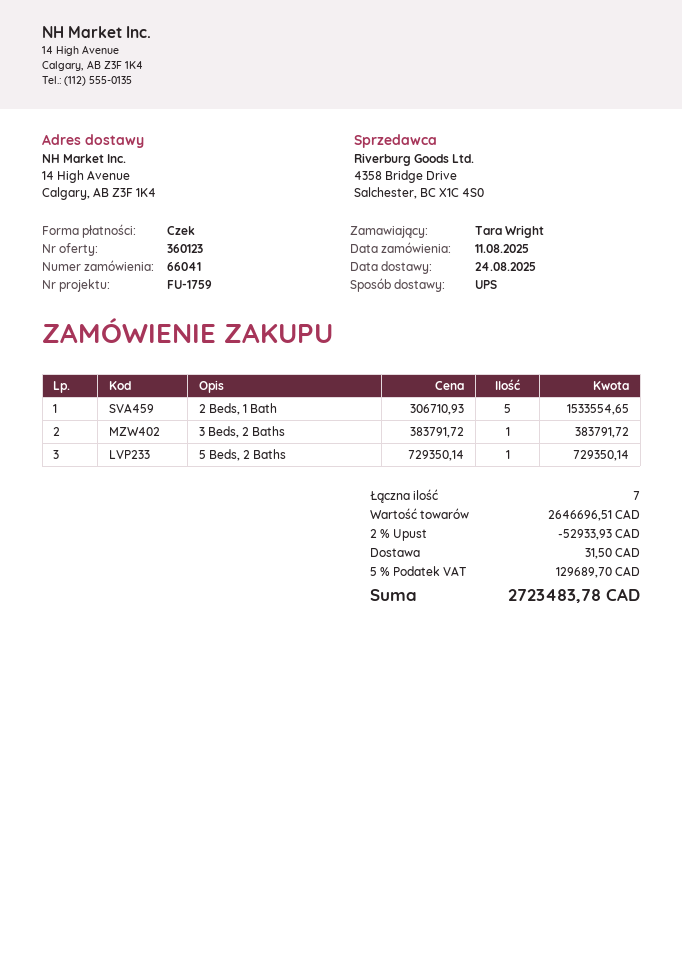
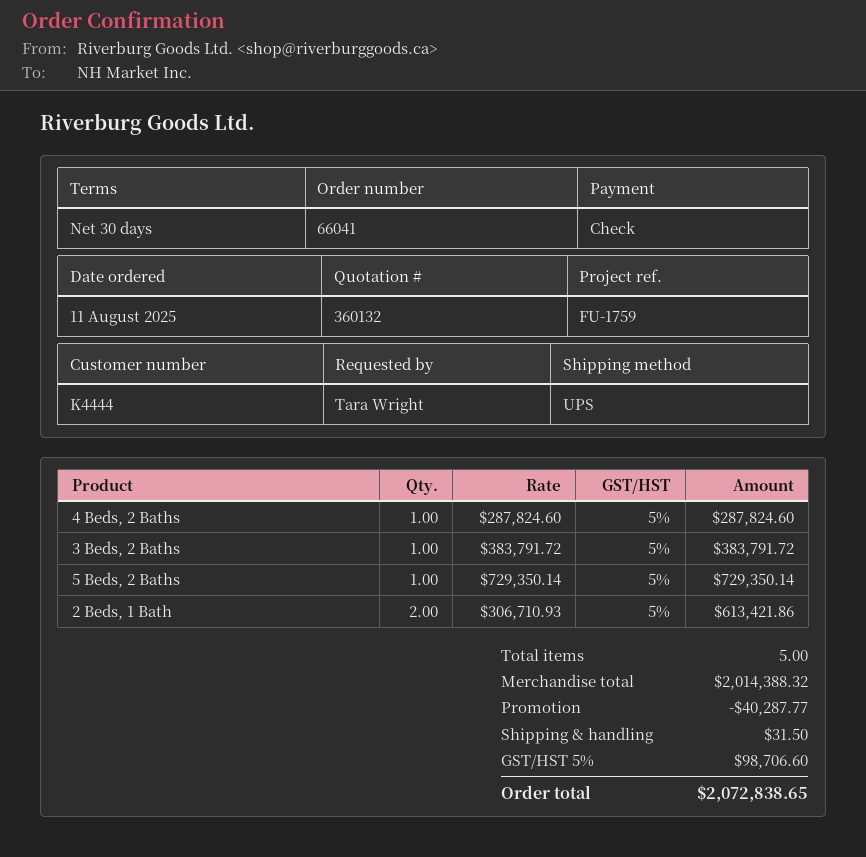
quote number: 360123 -> 360132
2 Beds, 1 Bath: 5 x 306710.93 = 1533554.65 -> 2 x 306710.93 = 613421.86
4 Beds, 2 Baths: none -> 1 x 287824.60 = 287824.60
total quantity: 7 -> 5
subtotal: 2646696.51 -> 2014388.32
discount: 52933.93 -> 40287.77
tax: 5% = 129689.70 -> 5% = 98706.60
total: 2723483.78 -> 2072838.65

